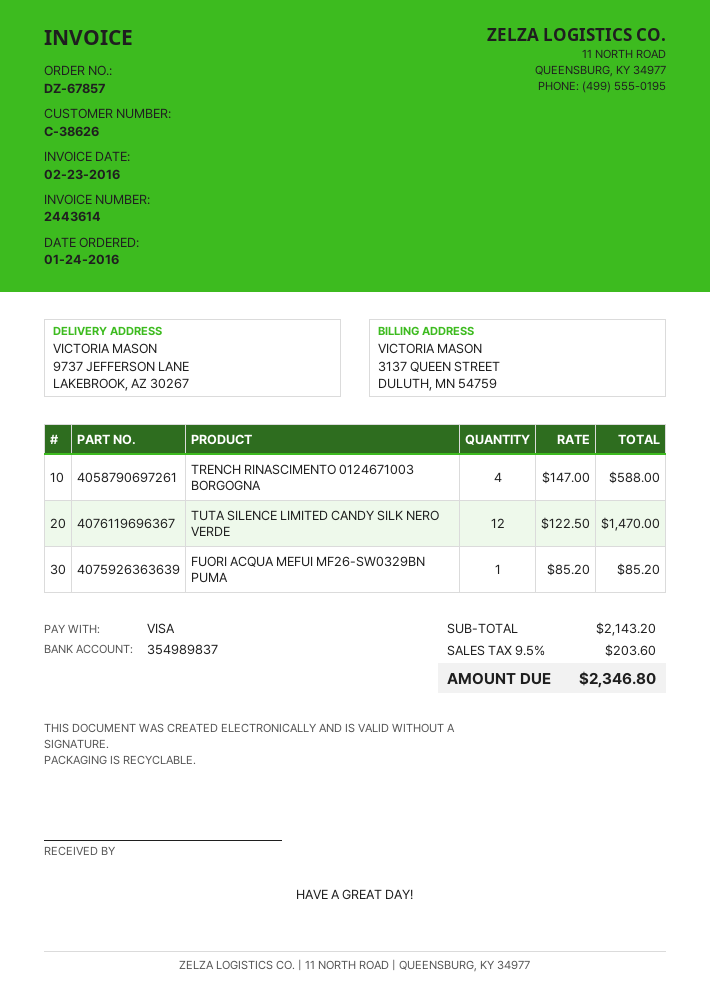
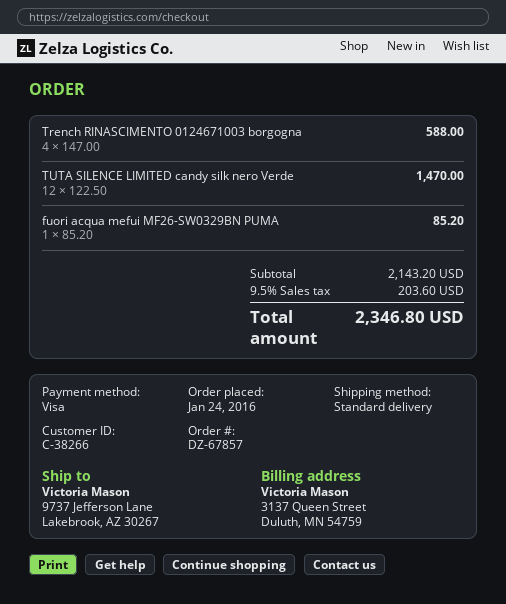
customer number: C-38626 -> C-38266

